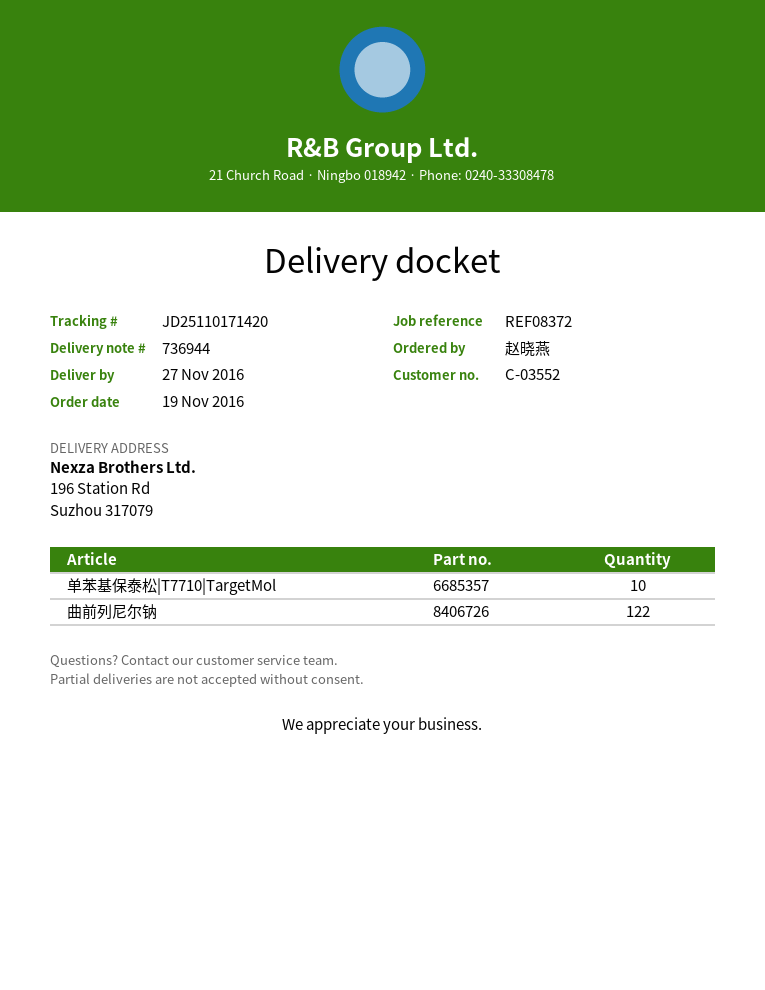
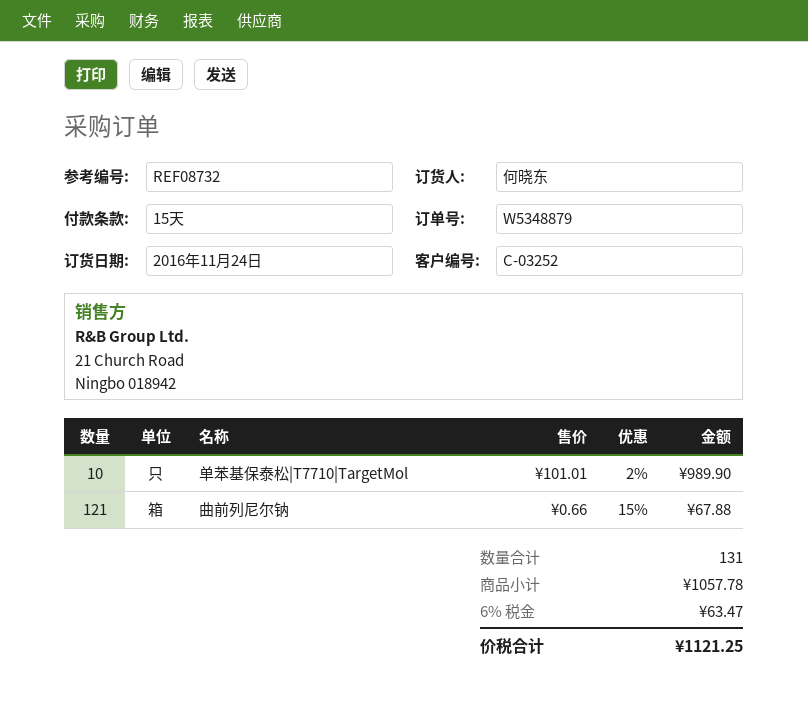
order date: 2016-11-19 -> 2016-11-24
customer number: C-03552 -> C-03252
reference: REF08372 -> REF08732
ordered by: 赵晓燕 -> 何晓东
曲前列尼尔钠: 122 -> 121

